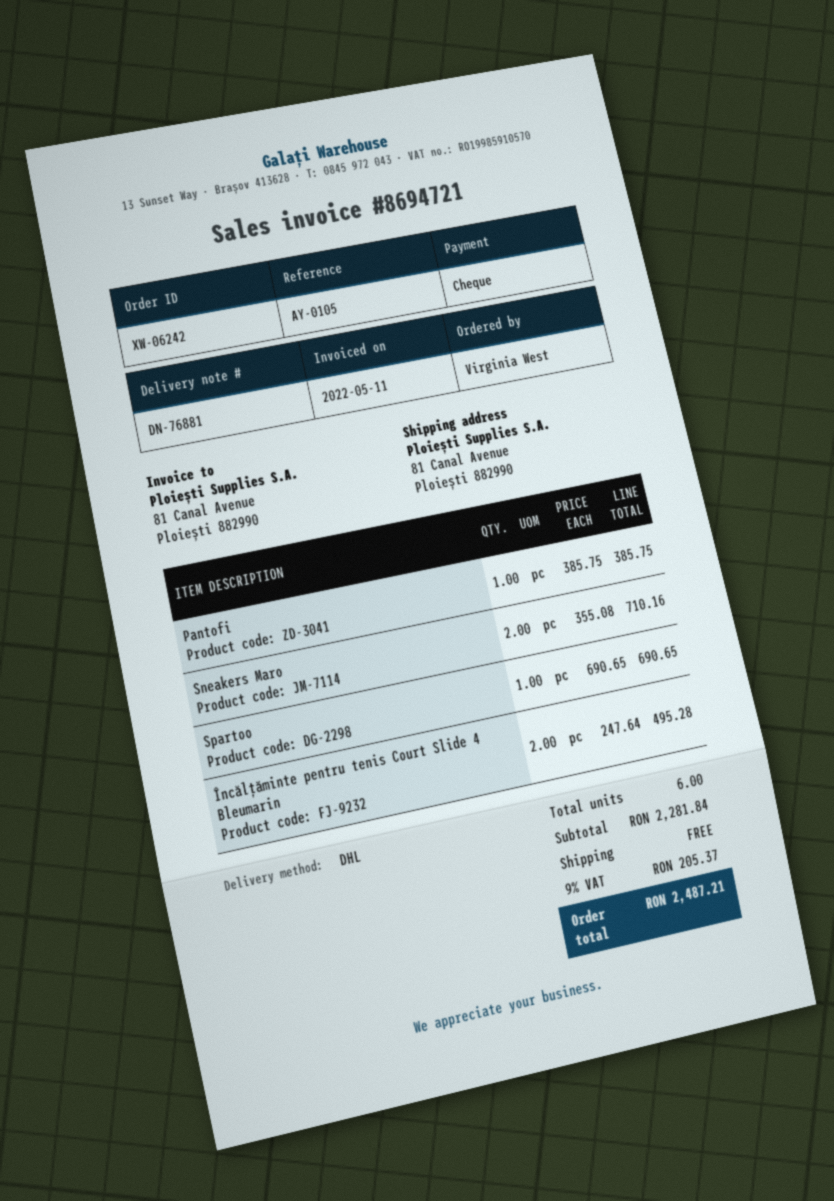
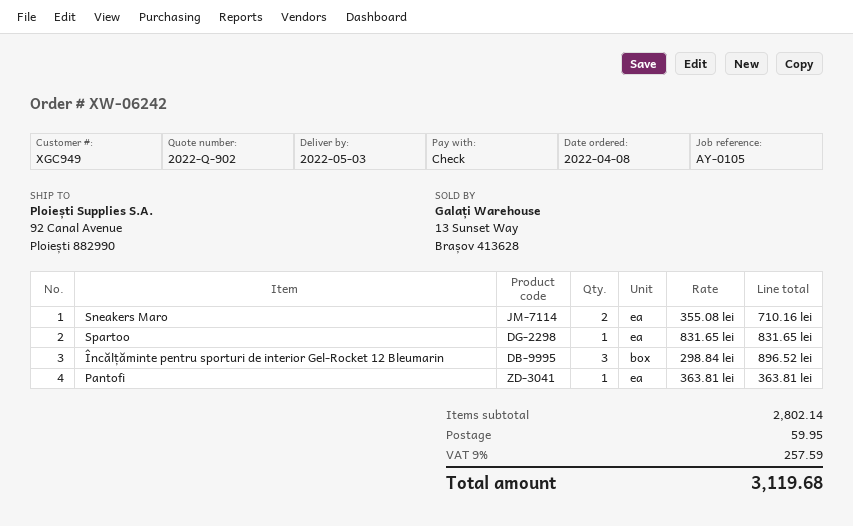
ship to: 81 Canal Avenue, Ploiești 882990 -> 92 Canal Avenue, Ploiești 882990
Pantofi: 1 x 385.75 = 385.75 -> 1 x 363.81 = 363.81
Spartoo: 1 x 690.65 = 690.65 -> 1 x 831.65 = 831.65
Încălțăminte pentru tenis Court Slide 4 Bleumarin: 2 x 247.64 = 495.28 -> none
Încălțăminte pentru sporturi de interior Gel-Rocket 12 Bleumarin: none -> 3 x 298.84 = 896.52
subtotal: 2281.84 -> 2802.14
shipping: 0.00 -> 59.95
tax: 9% = 205.37 -> 9% = 257.59
total: 2487.21 -> 3119.68

